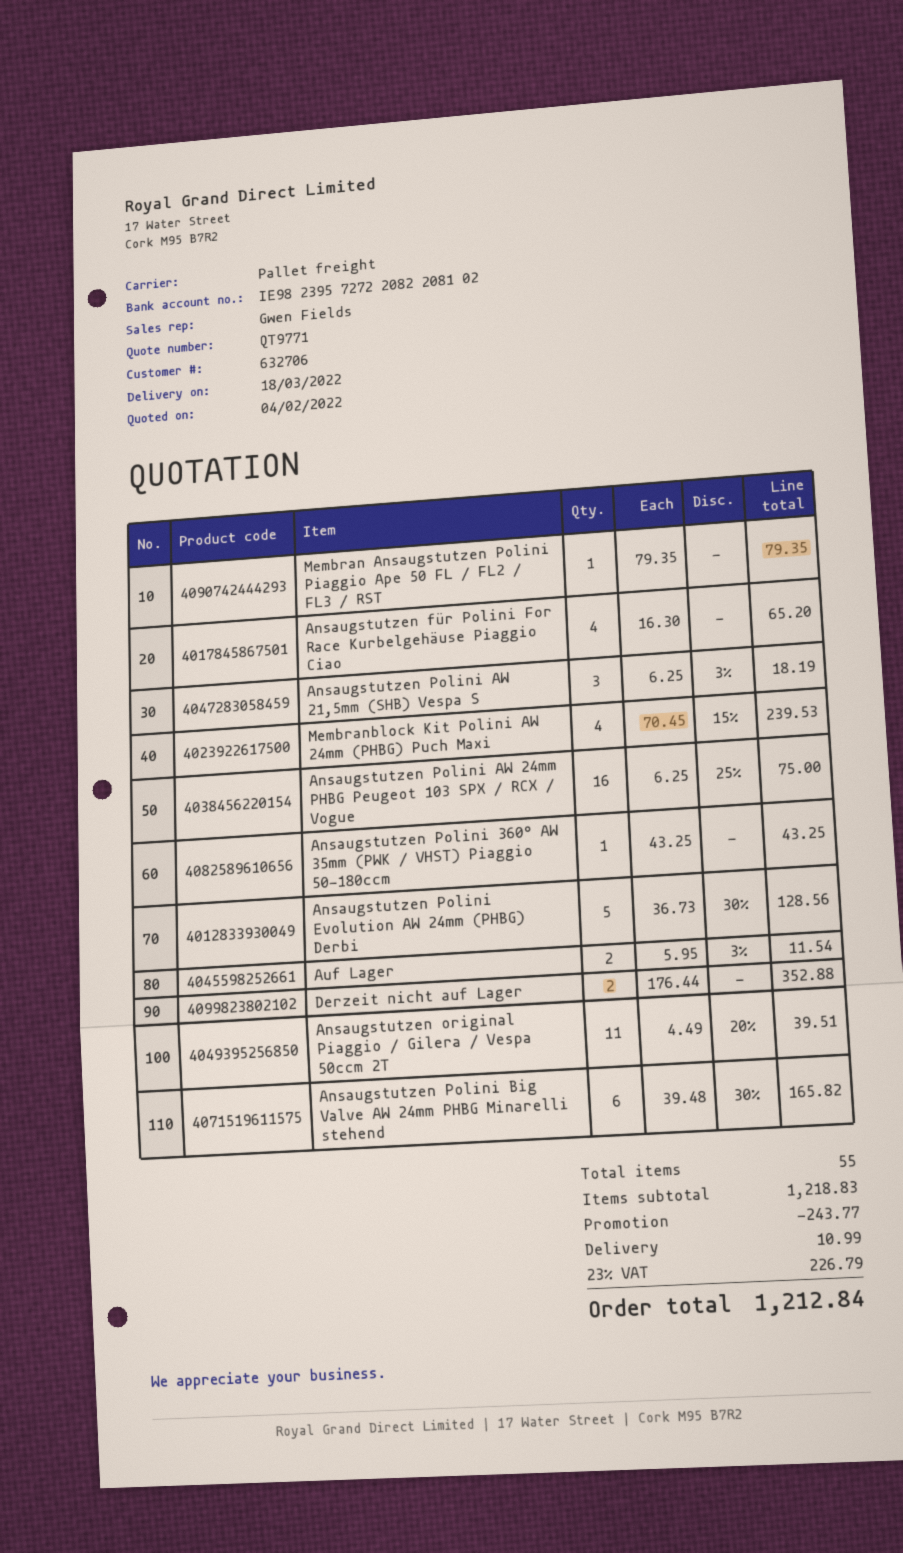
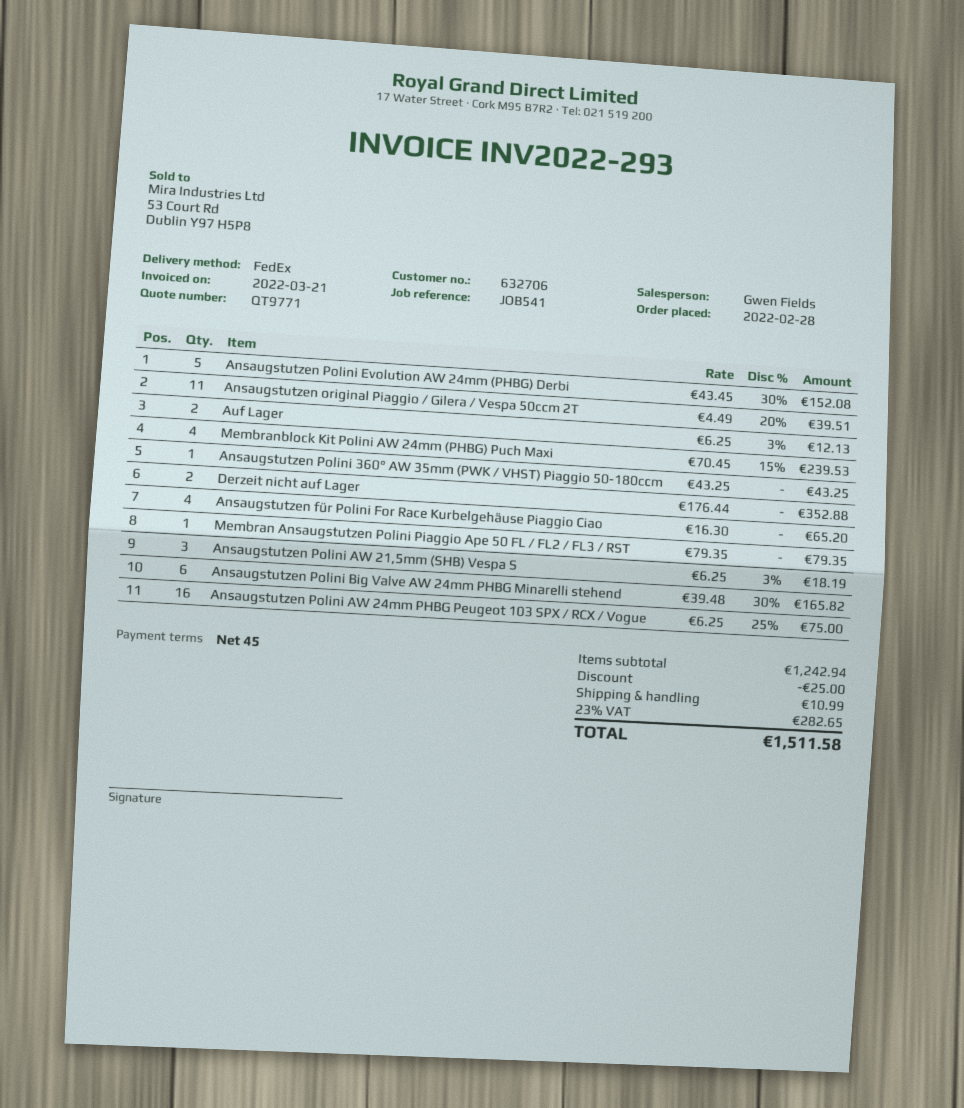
shipping method: pallet freight -> FedEx
Ansaugstutzen Polini Evolution AW 24mm (PHBG) Derbi: 5 x 36.73 - 30% = 128.56 -> 5 x 43.45 - 30% = 152.08
Auf Lager: 2 x 5.95 - 3% = 11.54 -> 2 x 6.25 - 3% = 12.13
subtotal: 1218.83 -> 1242.94
discount: 243.77 -> 25.00
tax: 23% = 226.79 -> 23% = 282.65
total: 1212.84 -> 1511.58

